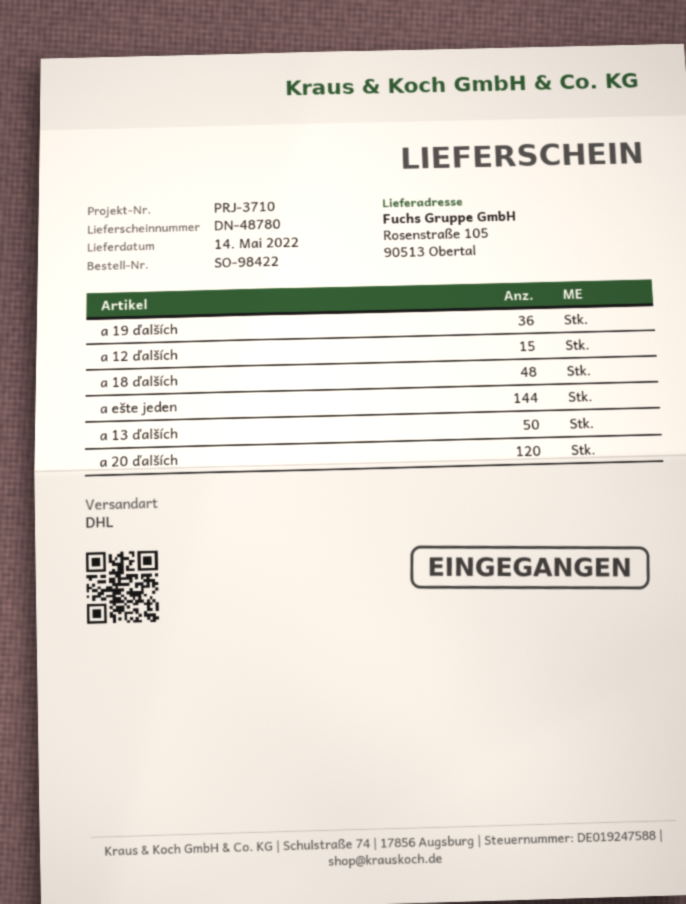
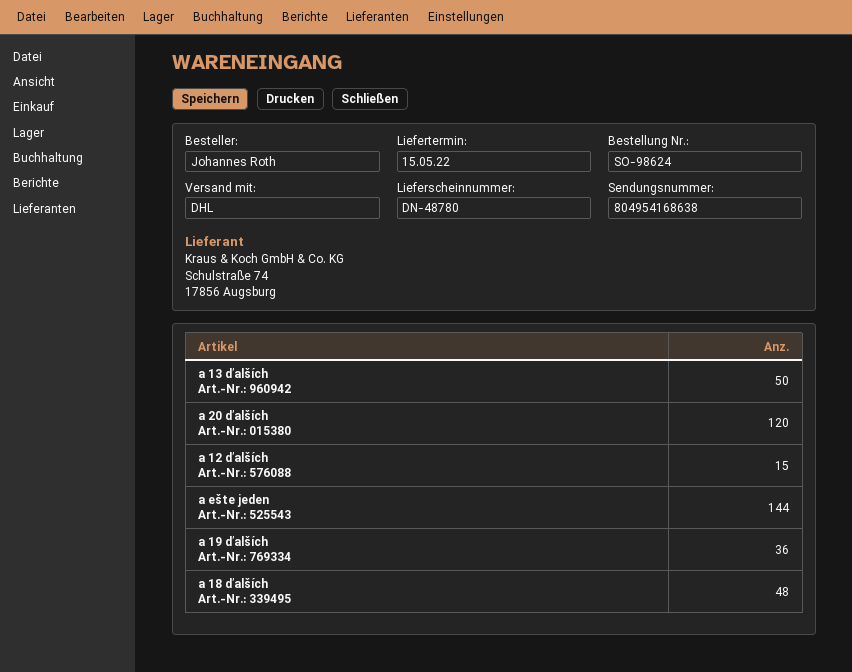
order number: SO-98422 -> SO-98624
delivery date: 2022-05-14 -> 2022-05-15

